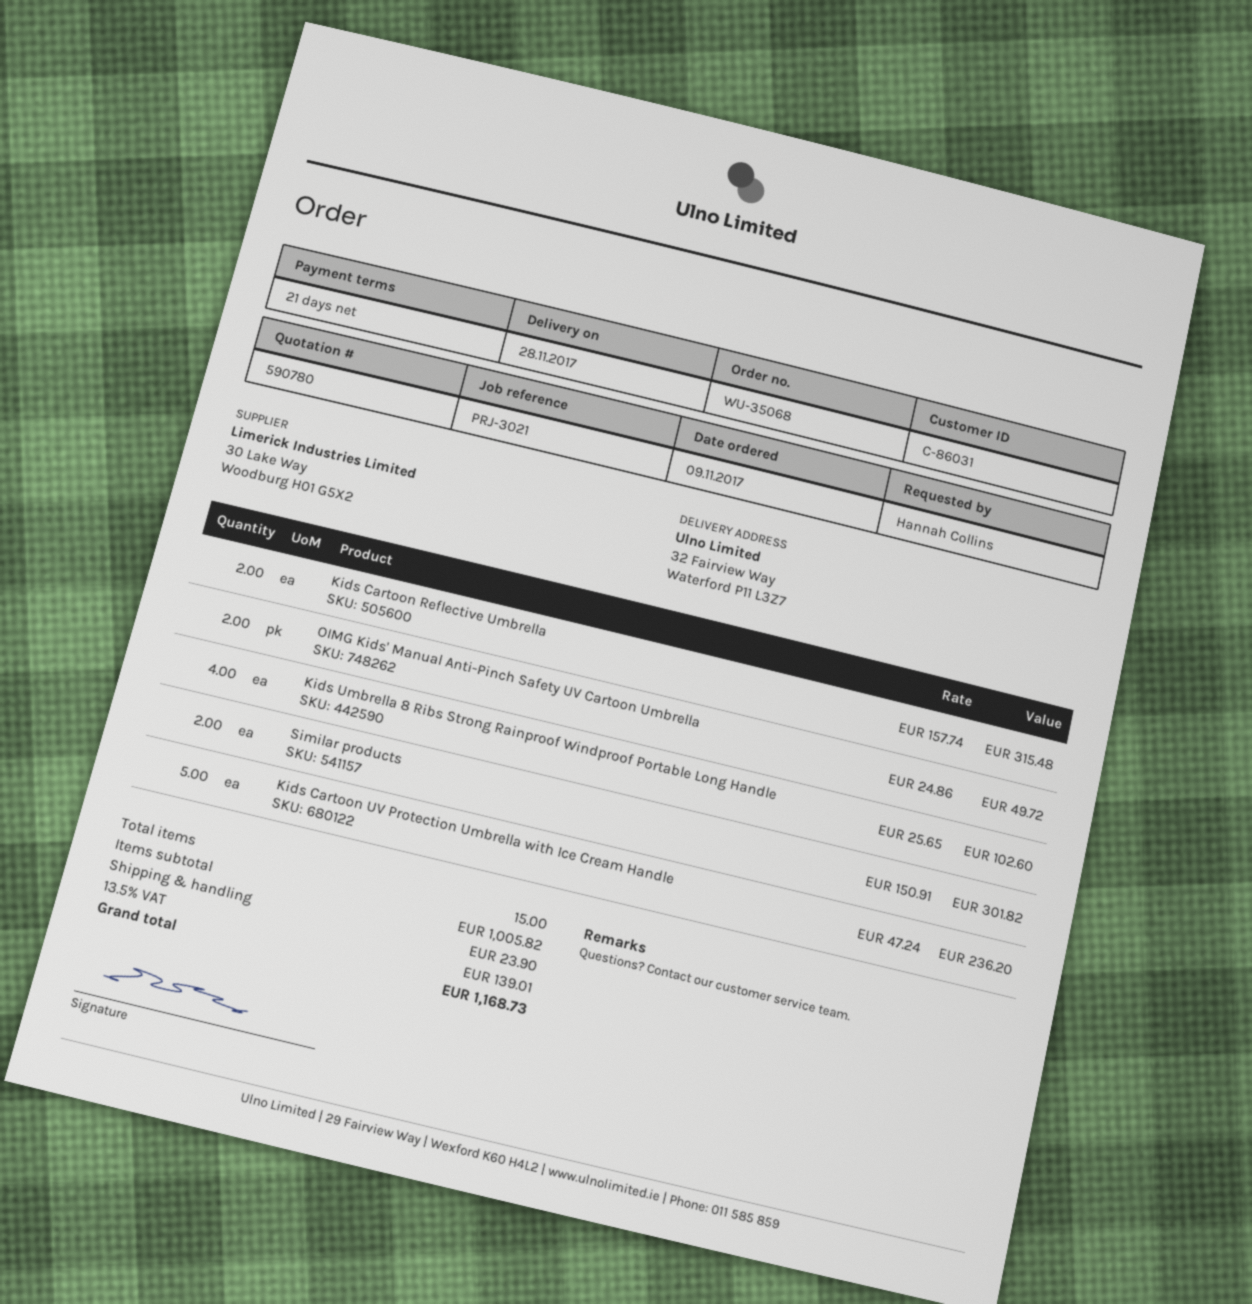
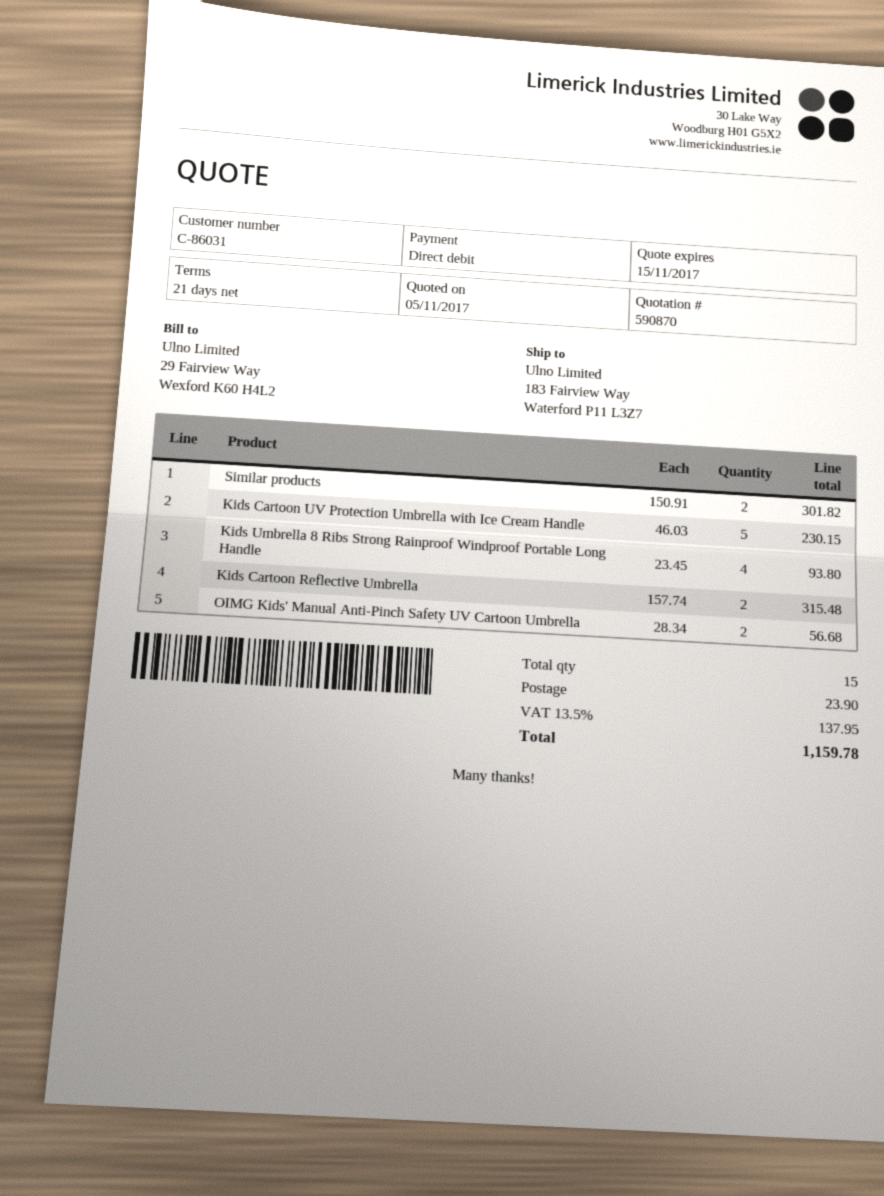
quote number: 590780 -> 590870
ship to: 32 Fairview Way, Waterford P11 L3Z7 -> 183 Fairview Way, Waterford P11 L3Z7
OIMG Kids' Manual Anti-Pinch Safety UV Cartoon Umbrella: 2 x 24.86 = 49.72 -> 2 x 28.34 = 56.68
Kids Umbrella 8 Ribs Strong Rainproof Windproof Portable Long Handle: 4 x 25.65 = 102.60 -> 4 x 23.45 = 93.80
Kids Cartoon UV Protection Umbrella with Ice Cream Handle: 5 x 47.24 = 236.20 -> 5 x 46.03 = 230.15
tax: 13.5% = 139.01 -> 13.5% = 137.95
total: 1168.73 -> 1159.78

